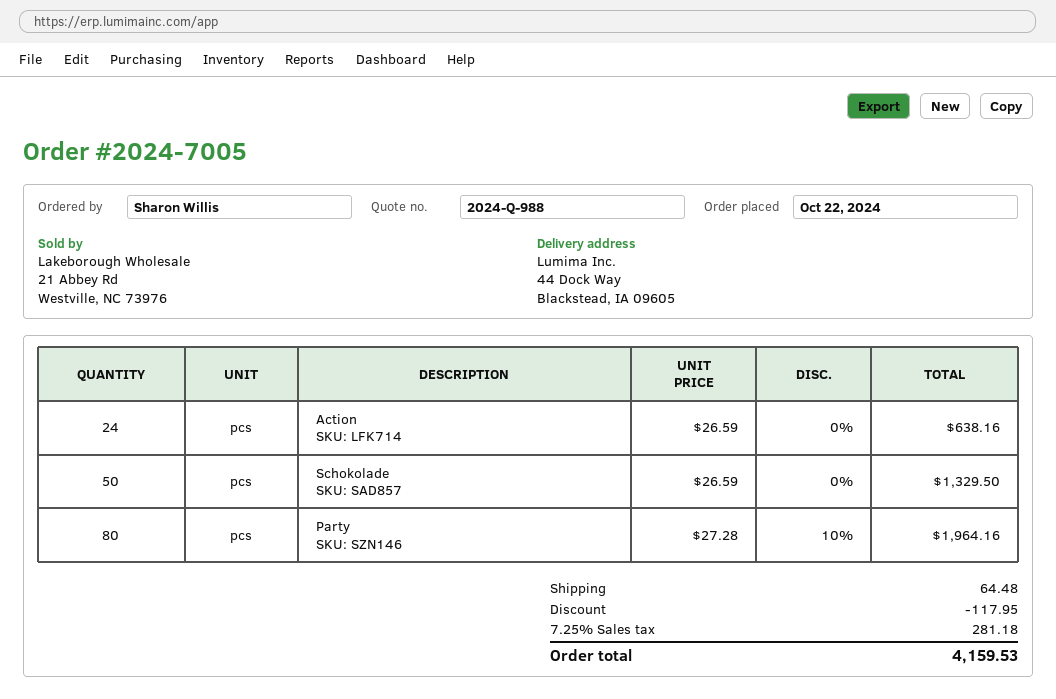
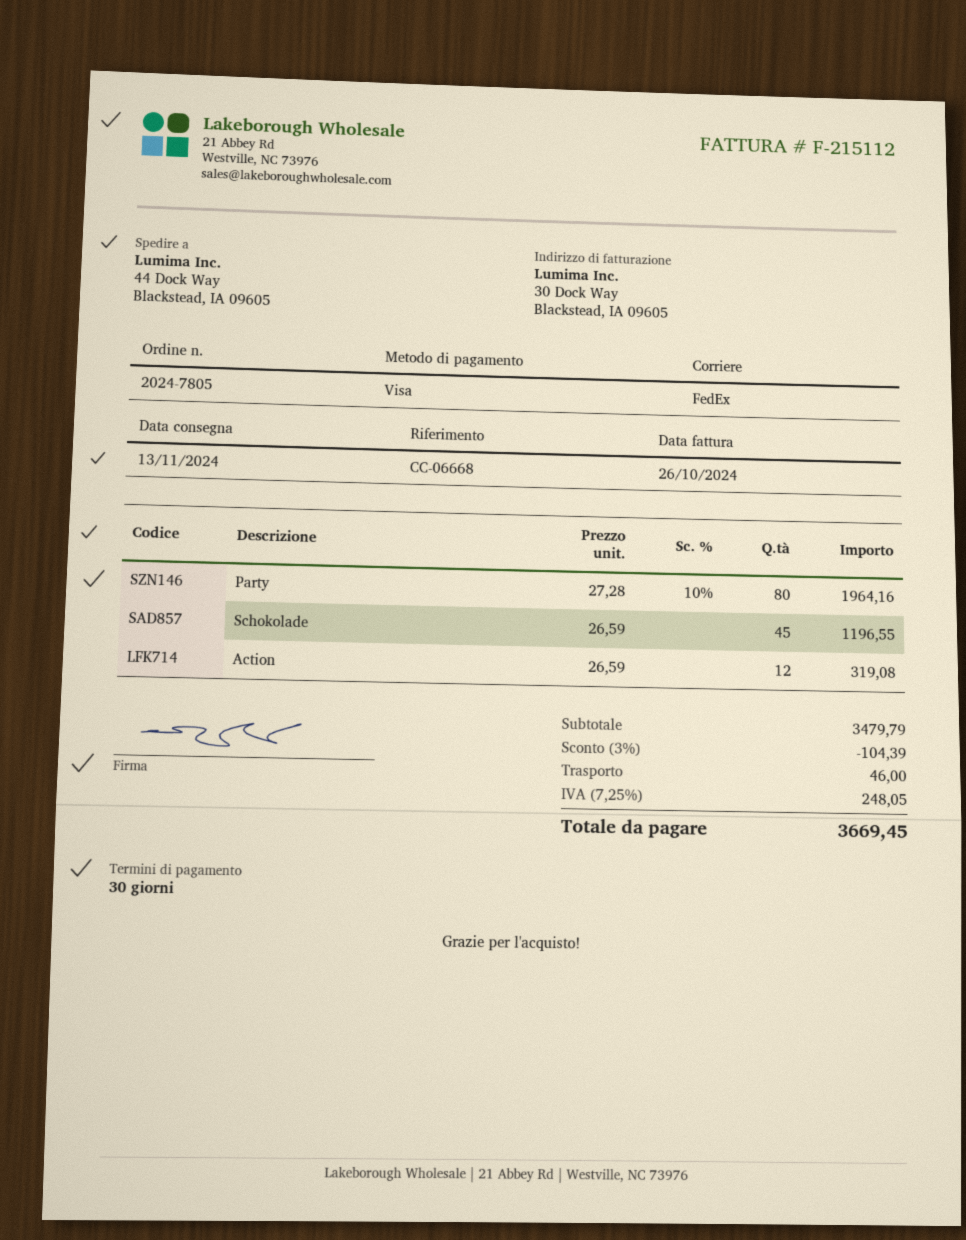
order number: 2024-7005 -> 2024-7805
Action: 24 x 26.59 = 638.16 -> 12 x 26.59 = 319.08
Schokolade: 50 x 26.59 = 1329.50 -> 45 x 26.59 = 1196.55
discount: 117.95 -> 104.39
shipping: 64.48 -> 46.00
tax: 7.25% = 281.18 -> 7.25% = 248.05
total: 4159.53 -> 3669.45

